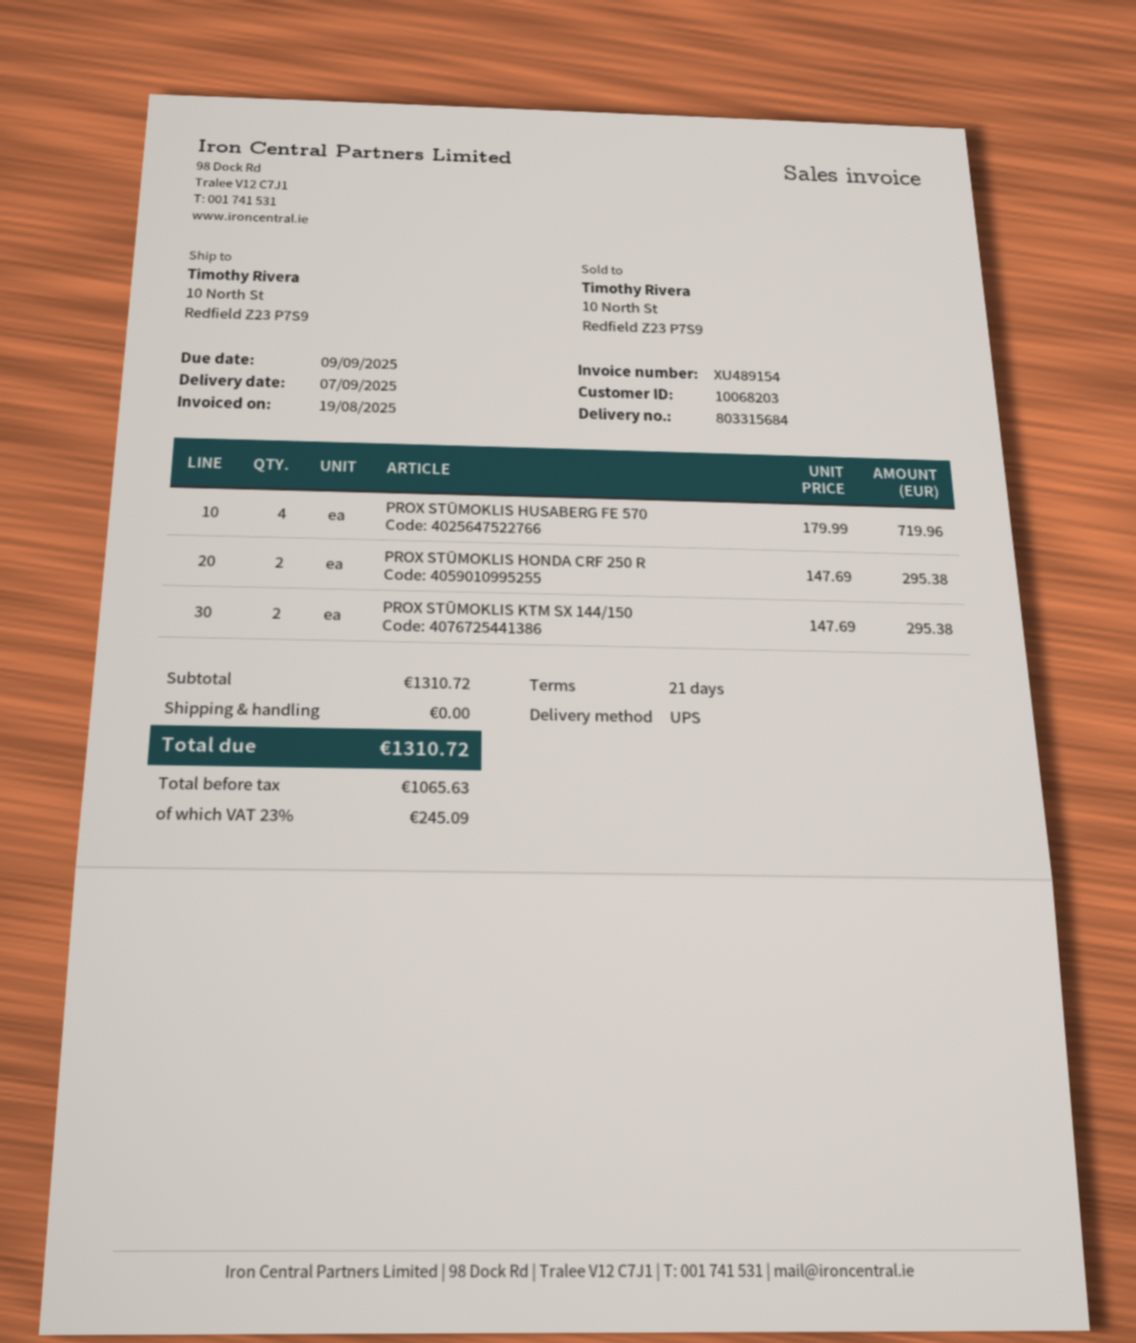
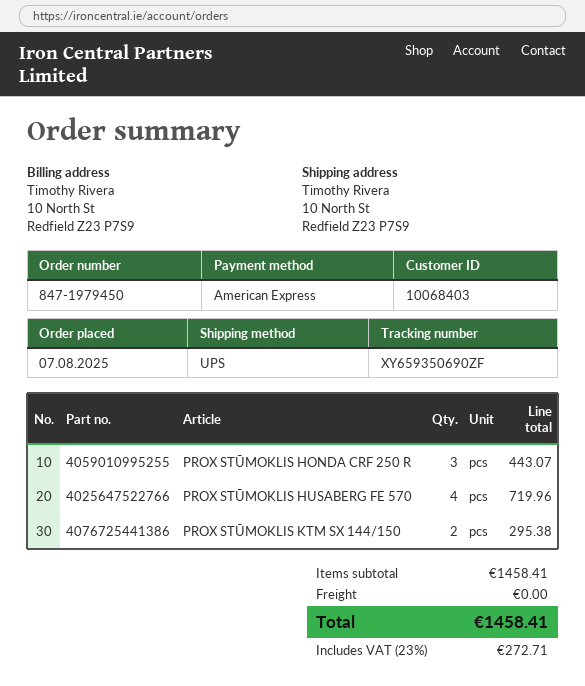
customer number: 10068203 -> 10068403
PROX STŪMOKLIS HONDA CRF 250 R: 2 for 295.38 -> 3 for 443.07
subtotal: 1310.72 -> 1458.41
tax: 23% = 245.09 -> 23% = 272.71
total: 1310.72 -> 1458.41

